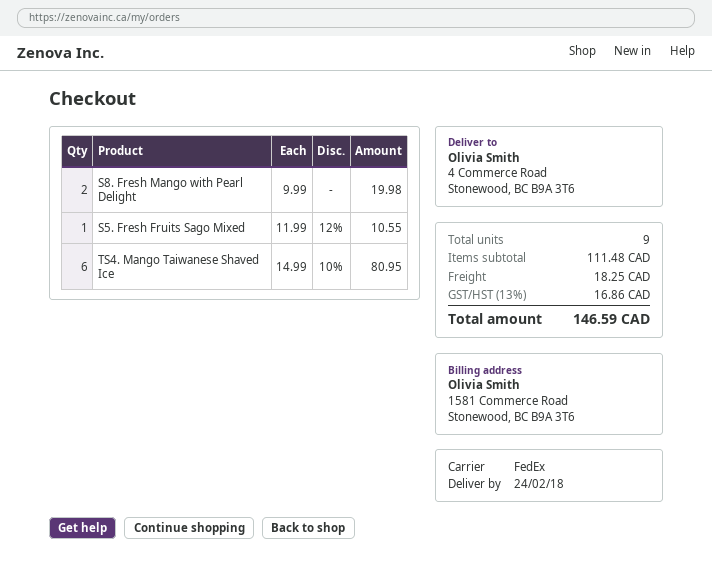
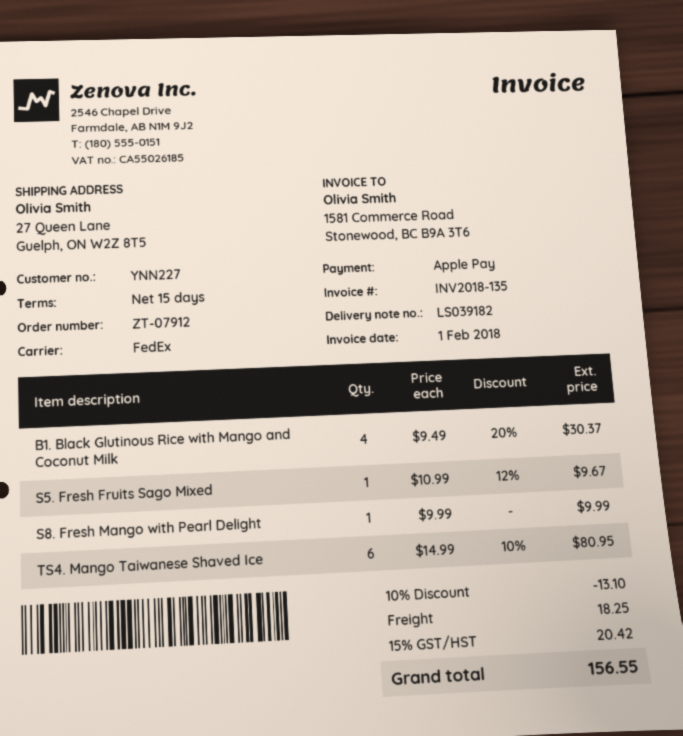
ship to: 4 Commerce Road, Stonewood, BC B9A 3T6 -> 27 Queen Lane, Guelph, ON W2Z 8T5
S8. Fresh Mango with Pearl Delight: 2 x 9.99 = 19.98 -> 1 x 9.99 = 9.99
S5. Fresh Fruits Sago Mixed: 1 x 11.99 - 12% = 10.55 -> 1 x 10.99 - 12% = 9.67
B1. Black Glutinous Rice with Mango and Coconut Milk: none -> 4 x 9.49 - 20% = 30.37
discount: none -> 10% = 13.10
tax: 13% = 16.86 -> 15% = 20.42
total: 146.59 -> 156.55

